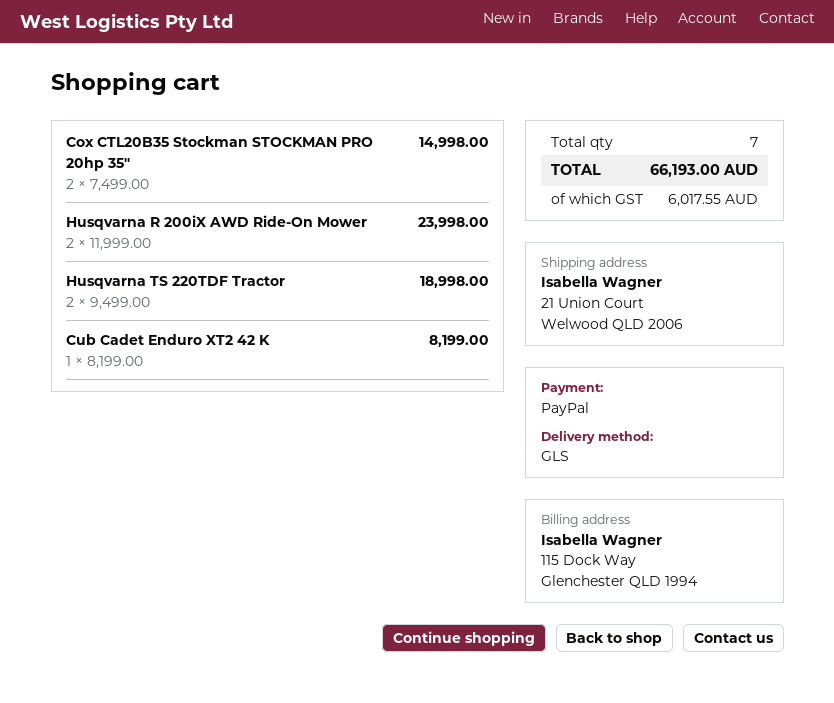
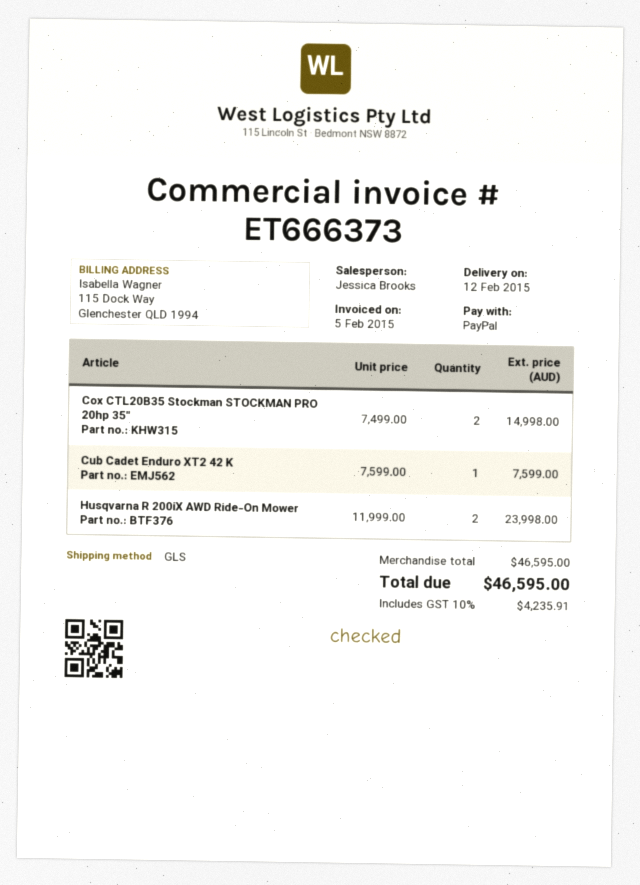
Husqvarna TS 220TDF Tractor: 2 x 9499.00 = 18998.00 -> none
Cub Cadet Enduro XT2 42 K: 1 x 8199.00 = 8199.00 -> 1 x 7599.00 = 7599.00
tax: 6017.55 -> 4235.91
total: 66193.00 -> 46595.00

